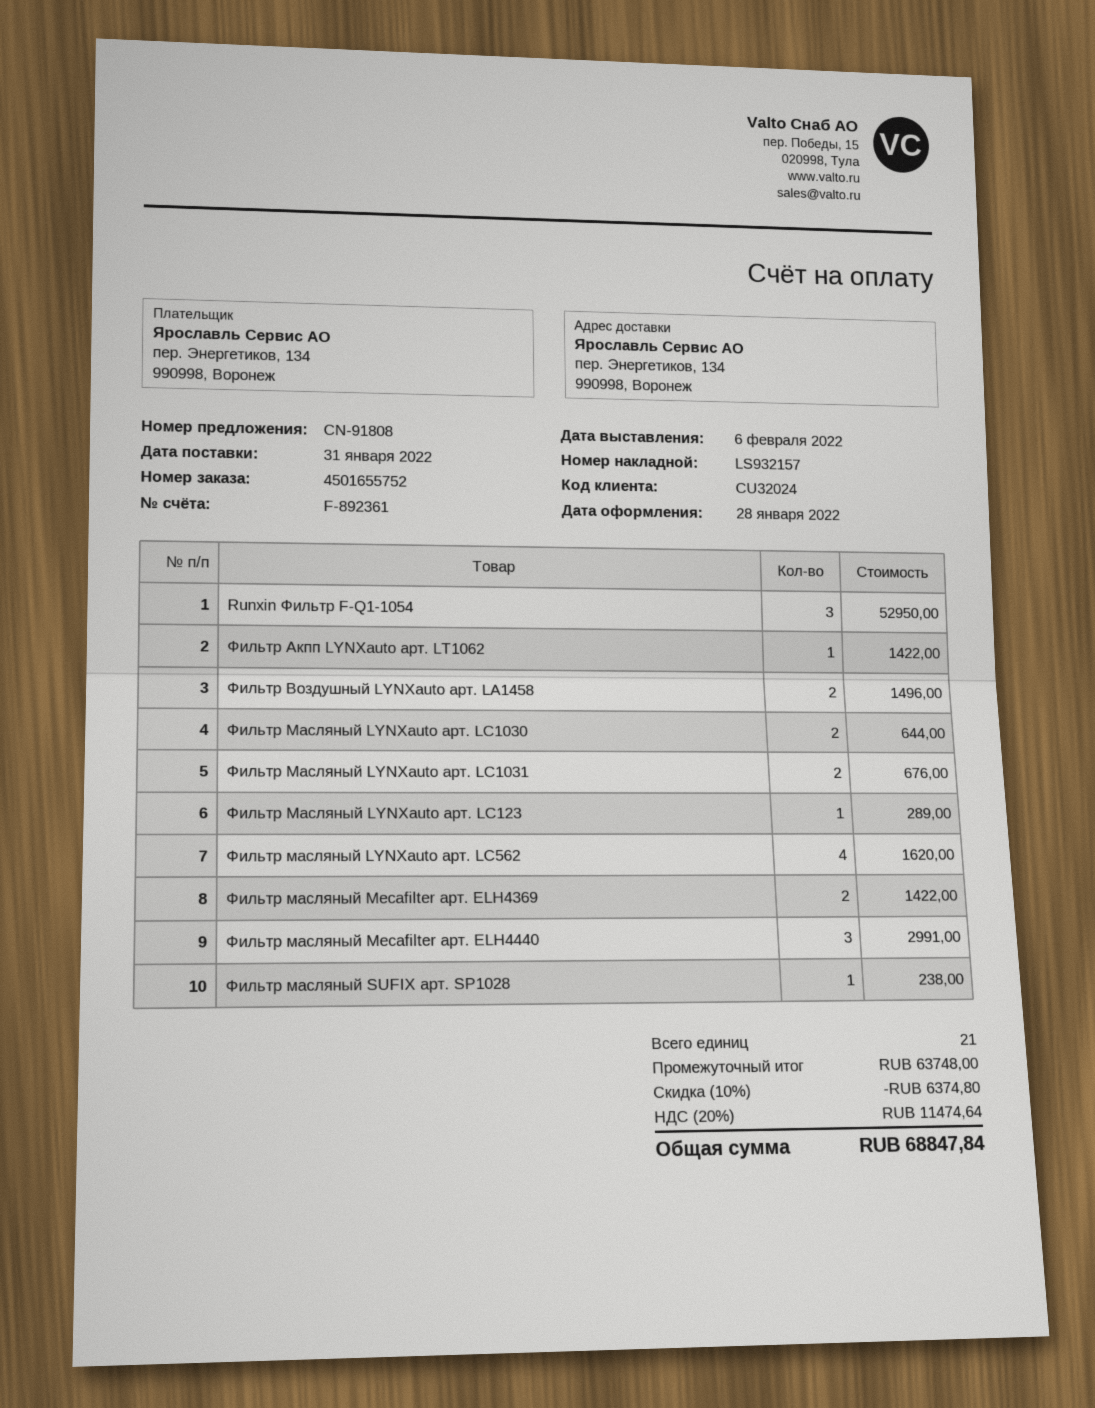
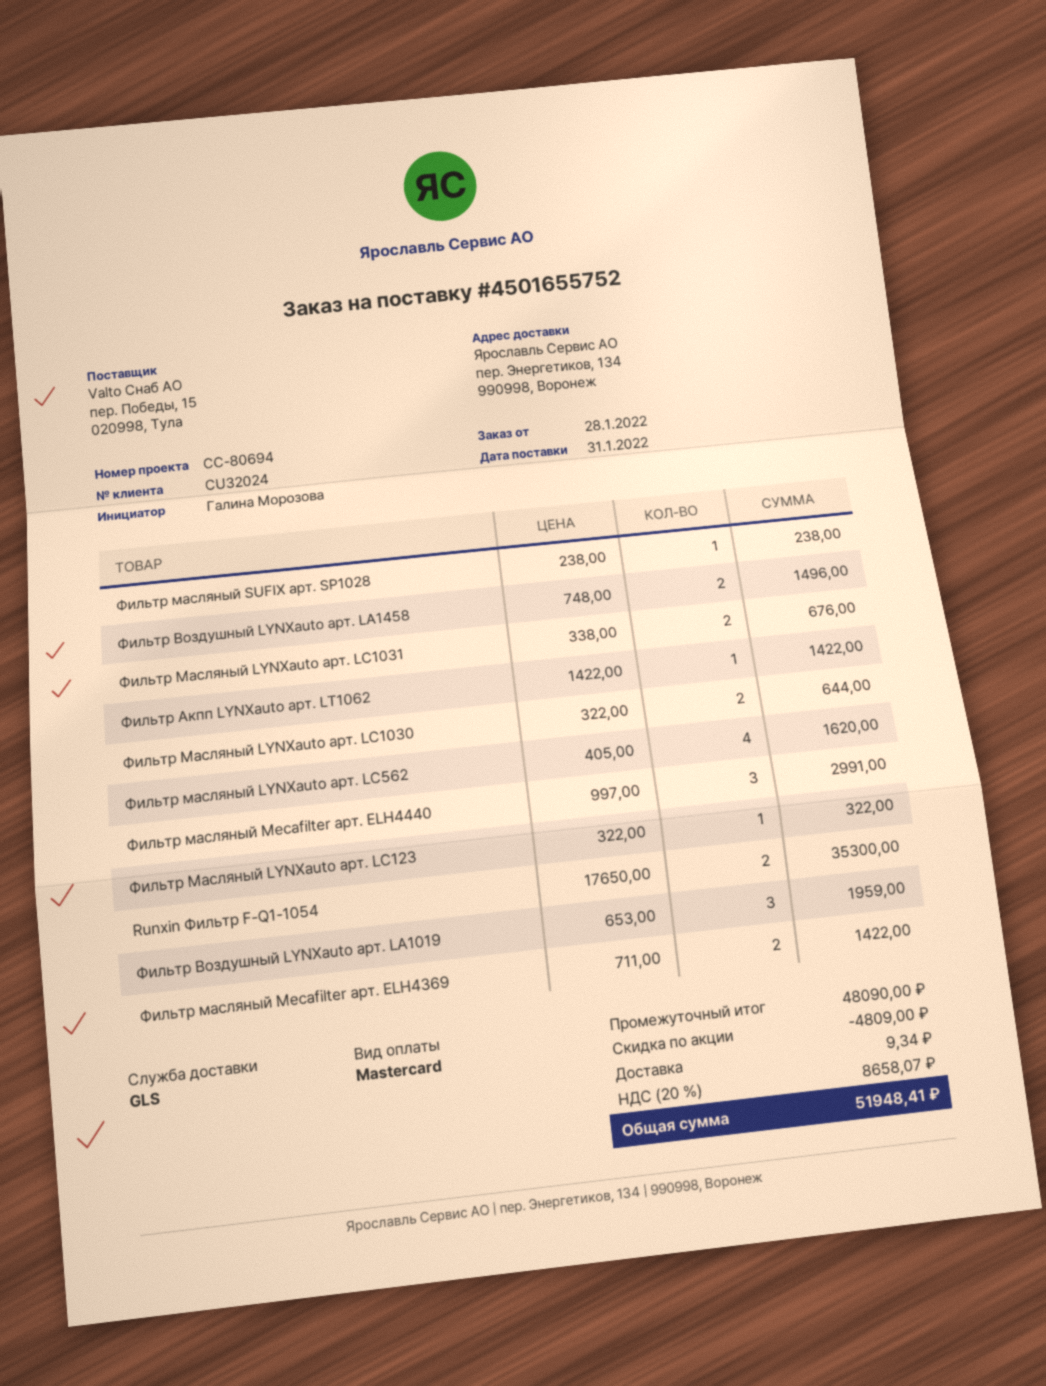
Runxin Фильтр F-Q1-1054: 3 for 52950.00 -> 2 for 35300.00
Фильтр Масляный LYNXauto арт. LC123: 1 for 289.00 -> 1 for 322.00
Фильтр Воздушный LYNXauto арт. LA1019: none -> 3 for 1959.00
subtotal: 63748.00 -> 48090.00
discount: 6374.80 -> 4809.00
shipping: none -> 9.34
tax: 20% = 11474.64 -> 20% = 8658.07
total: 68847.84 -> 51948.41

